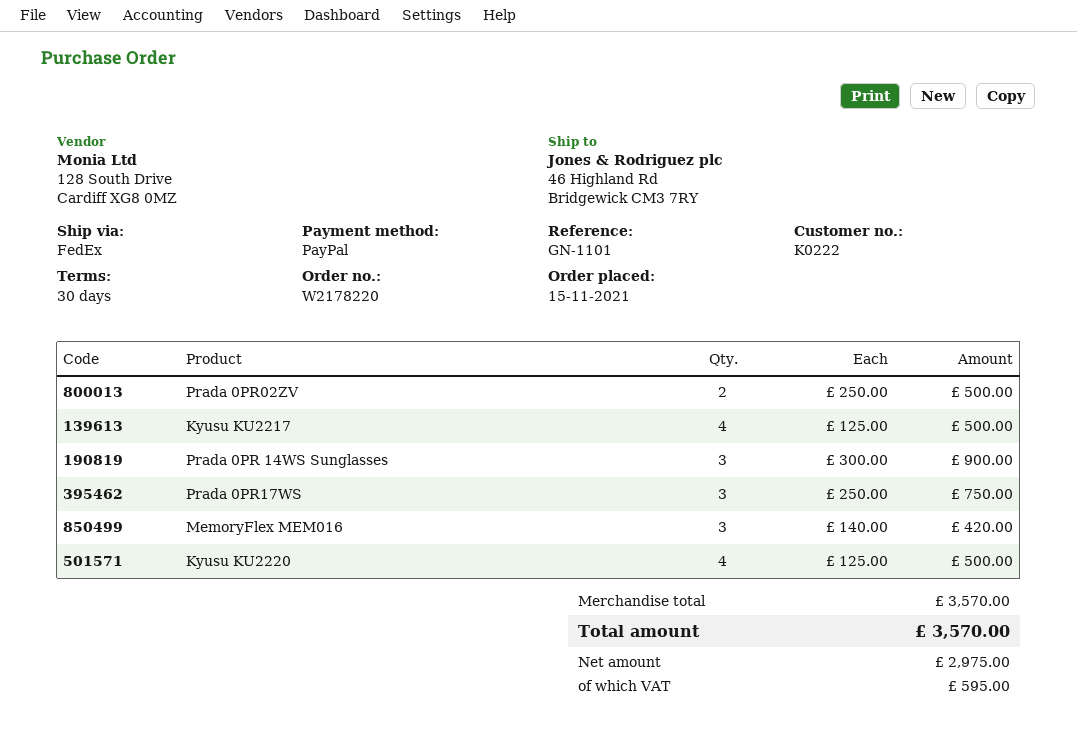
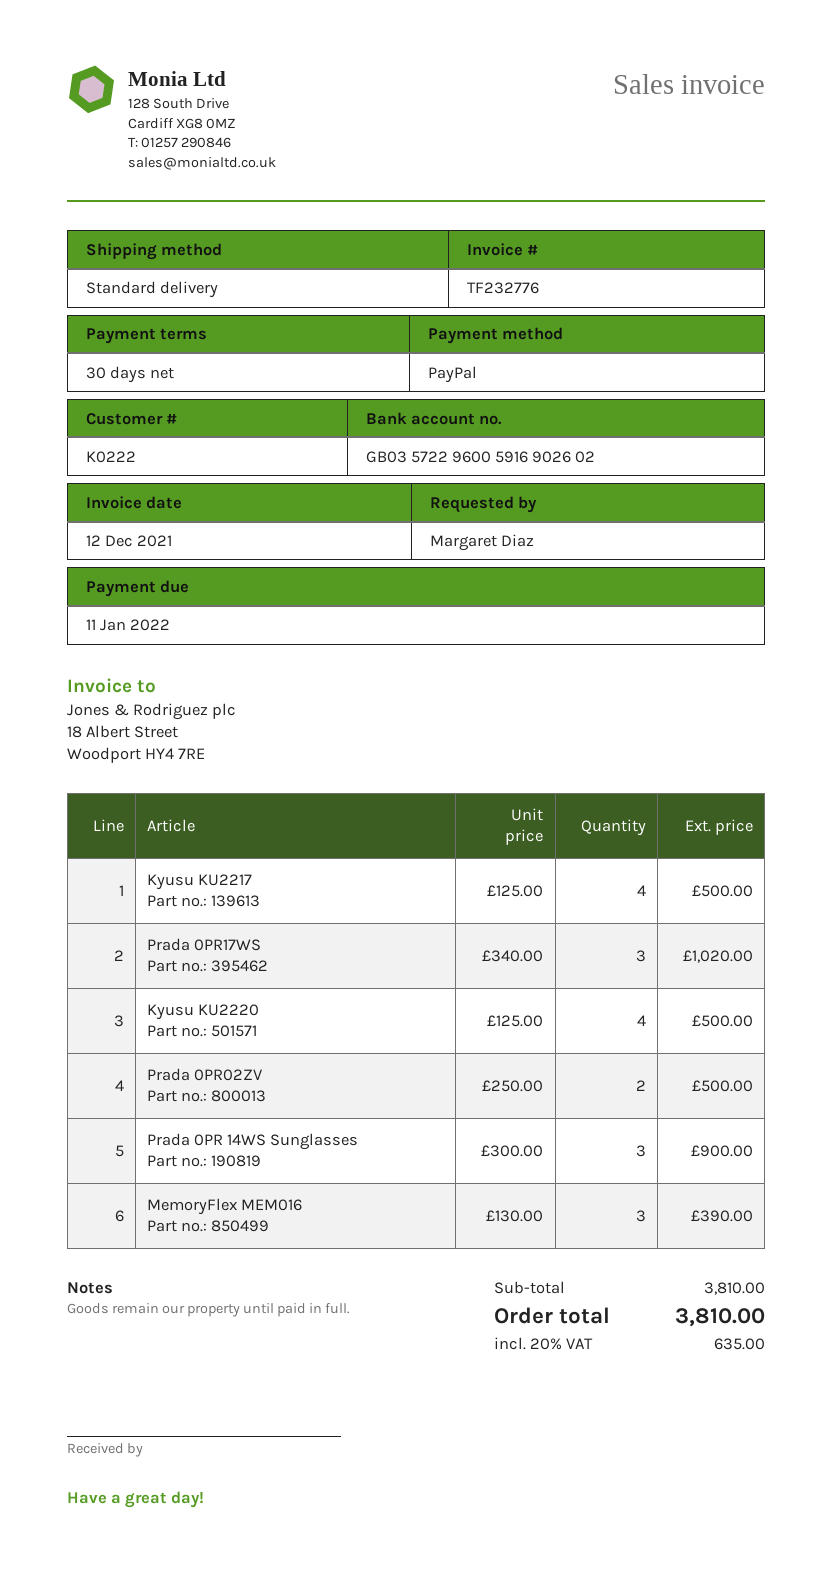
shipping method: FedEx -> standard
Prada 0PR17WS: 3 x 250.00 = 750.00 -> 3 x 340.00 = 1020.00
MemoryFlex MEM016: 3 x 140.00 = 420.00 -> 3 x 130.00 = 390.00
subtotal: 3570.00 -> 3810.00
tax: 595.00 -> 635.00
total: 3570.00 -> 3810.00

